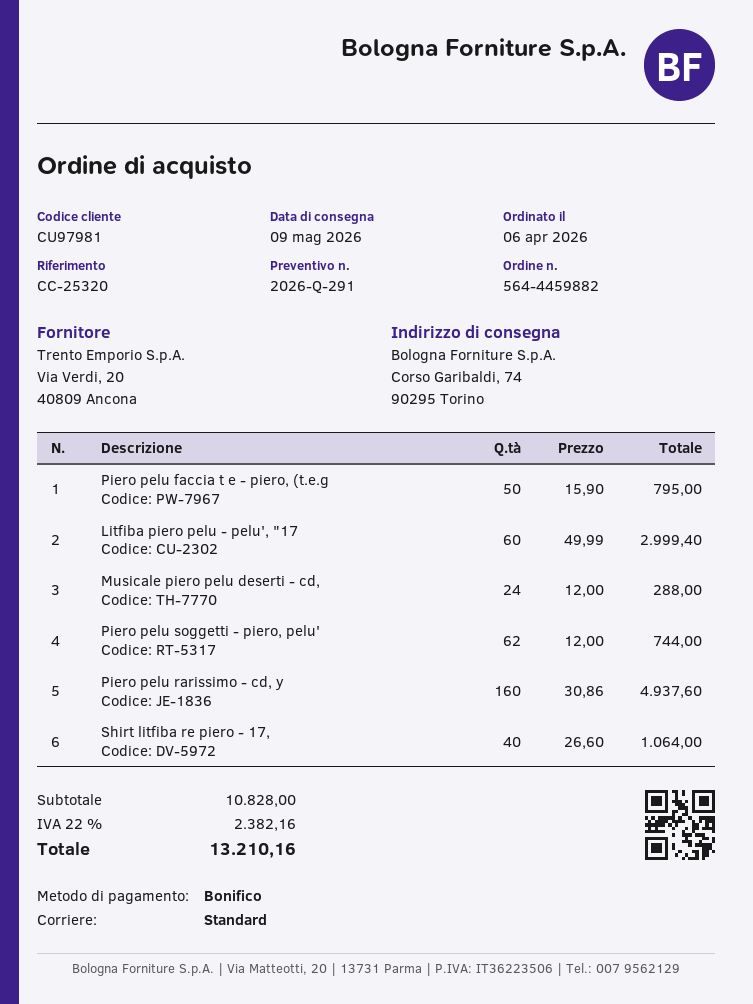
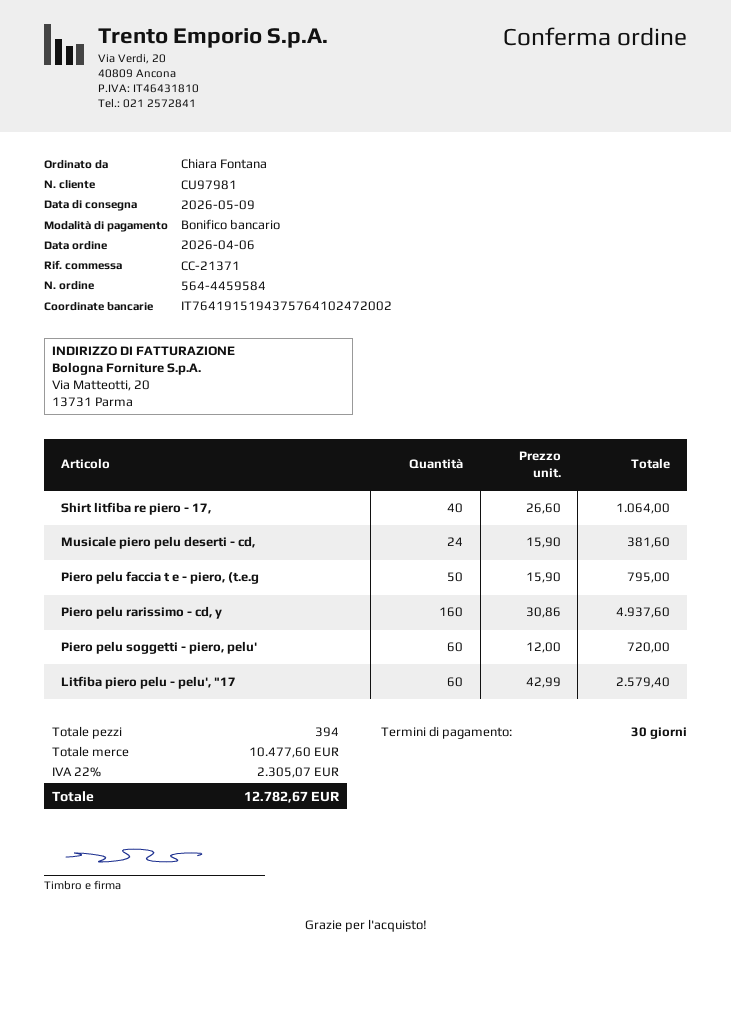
order number: 564-4459882 -> 564-4459584
reference: CC-25320 -> CC-21371
Litfiba piero pelu - pelu', "17: 60 x 49.99 = 2999.40 -> 60 x 42.99 = 2579.40
Musicale piero pelu deserti - cd,: 24 x 12.00 = 288.00 -> 24 x 15.90 = 381.60
Piero pelu soggetti - piero, pelu': 62 x 12.00 = 744.00 -> 60 x 12.00 = 720.00
subtotal: 10828.00 -> 10477.60
tax: 22% = 2382.16 -> 22% = 2305.07
total: 13210.16 -> 12782.67

